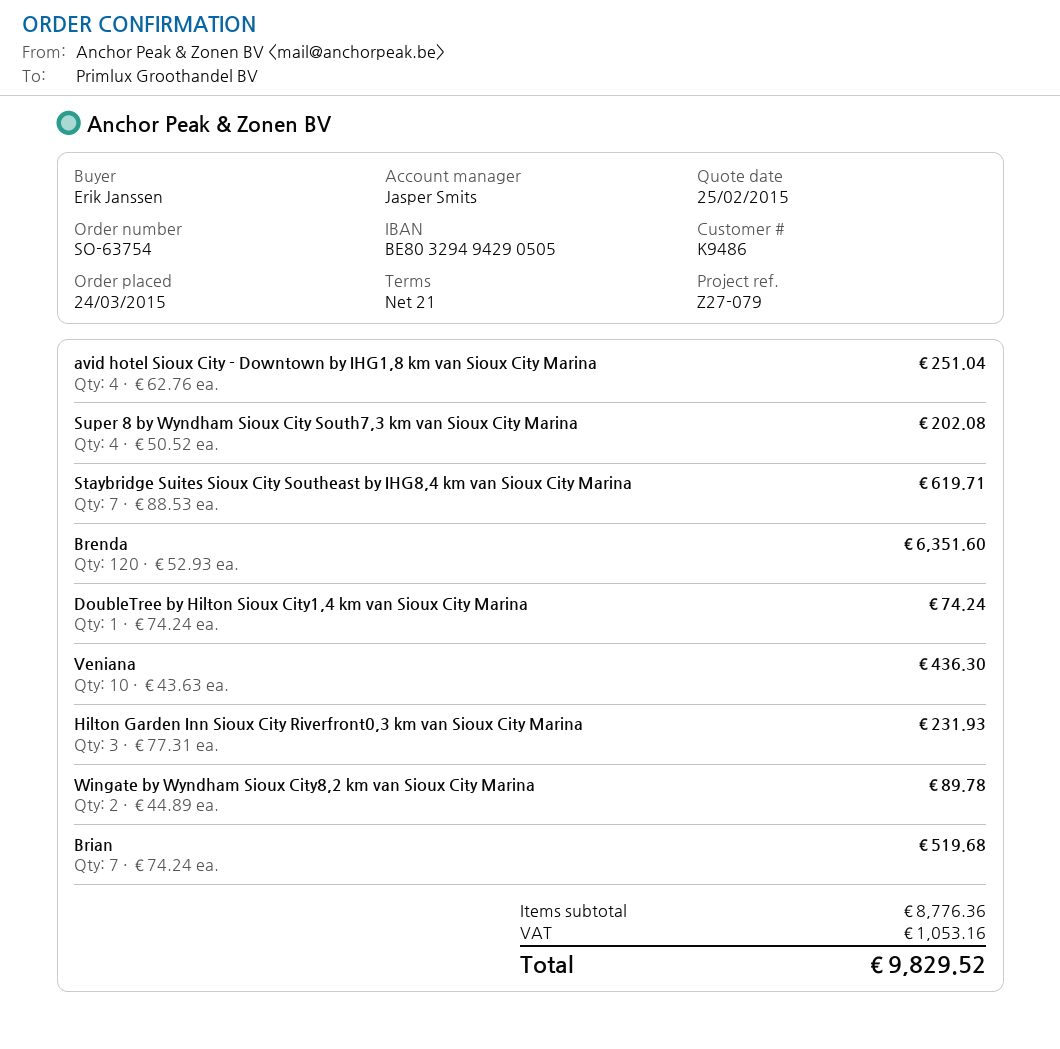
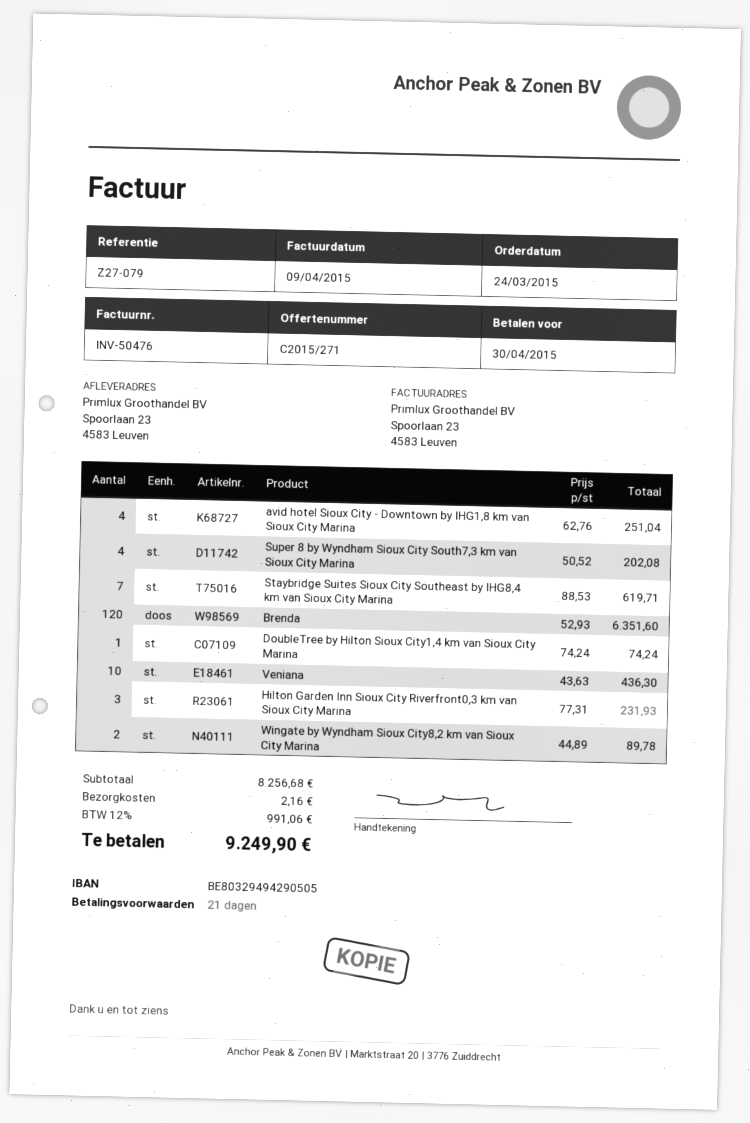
Brian: 7 x 74.24 = 519.68 -> none
subtotal: 8776.36 -> 8256.68
shipping: none -> 2.16
tax: 1053.16 -> 991.06
total: 9829.52 -> 9249.90

